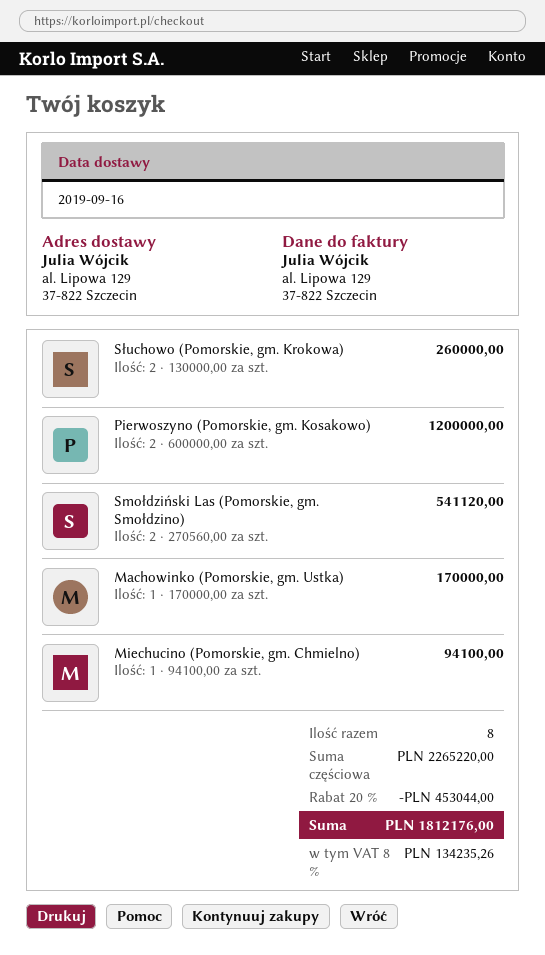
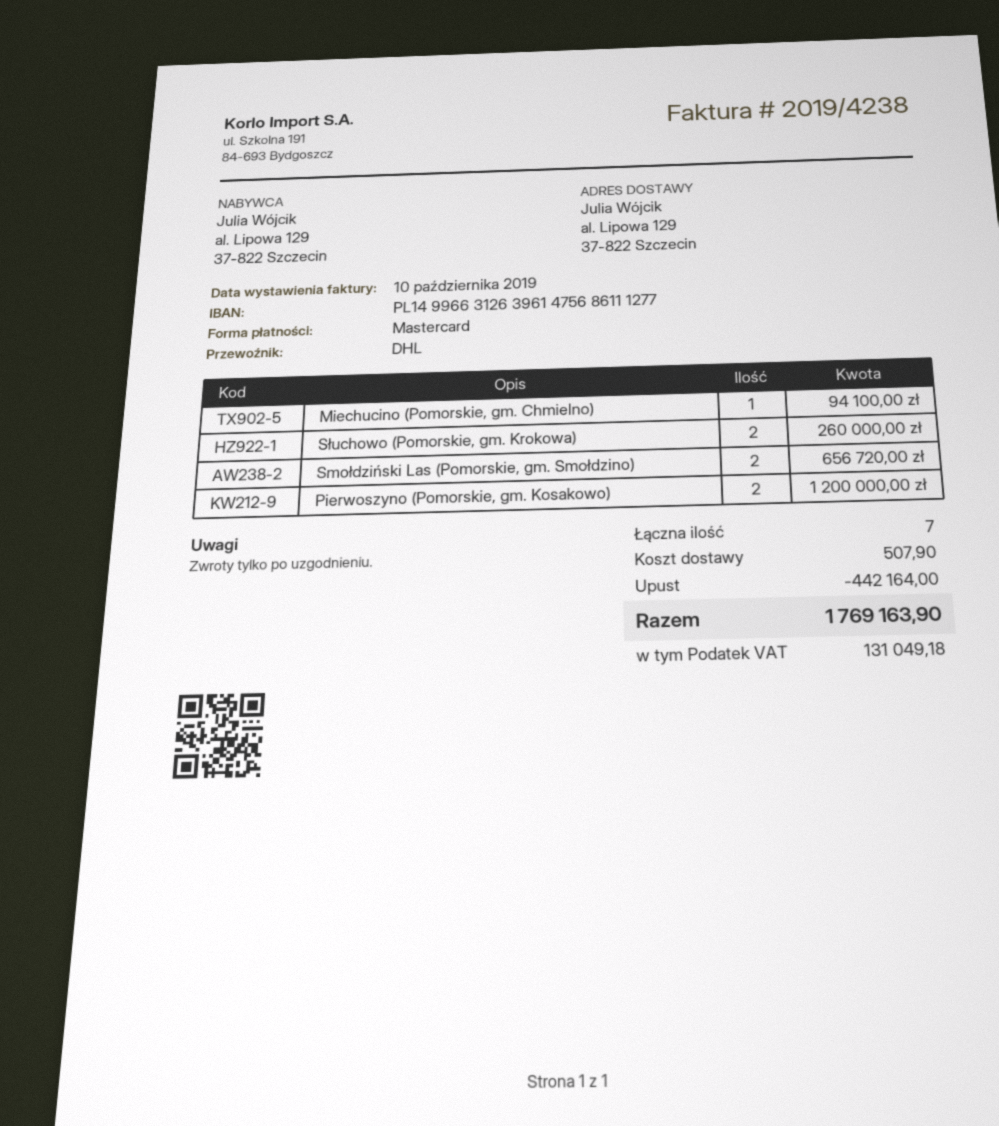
Smołdziński Las (Pomorskie, gm. Smołdzino): 2 for 541120.00 -> 2 for 656720.00
Machowinko (Pomorskie, gm. Ustka): 1 for 170000.00 -> none
total quantity: 8 -> 7
discount: 453044.00 -> 442164.00
shipping: none -> 507.90
tax: 134235.26 -> 131049.18
total: 1812176.00 -> 1769163.90

